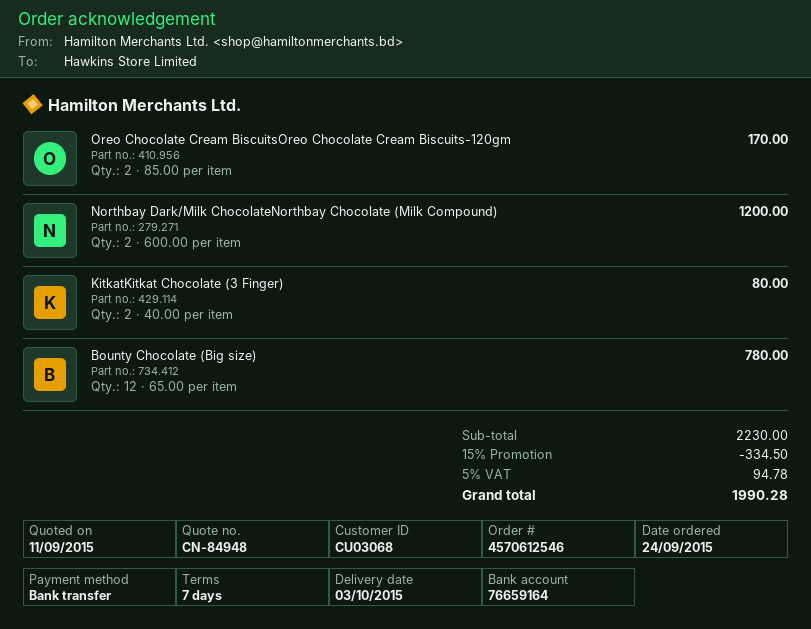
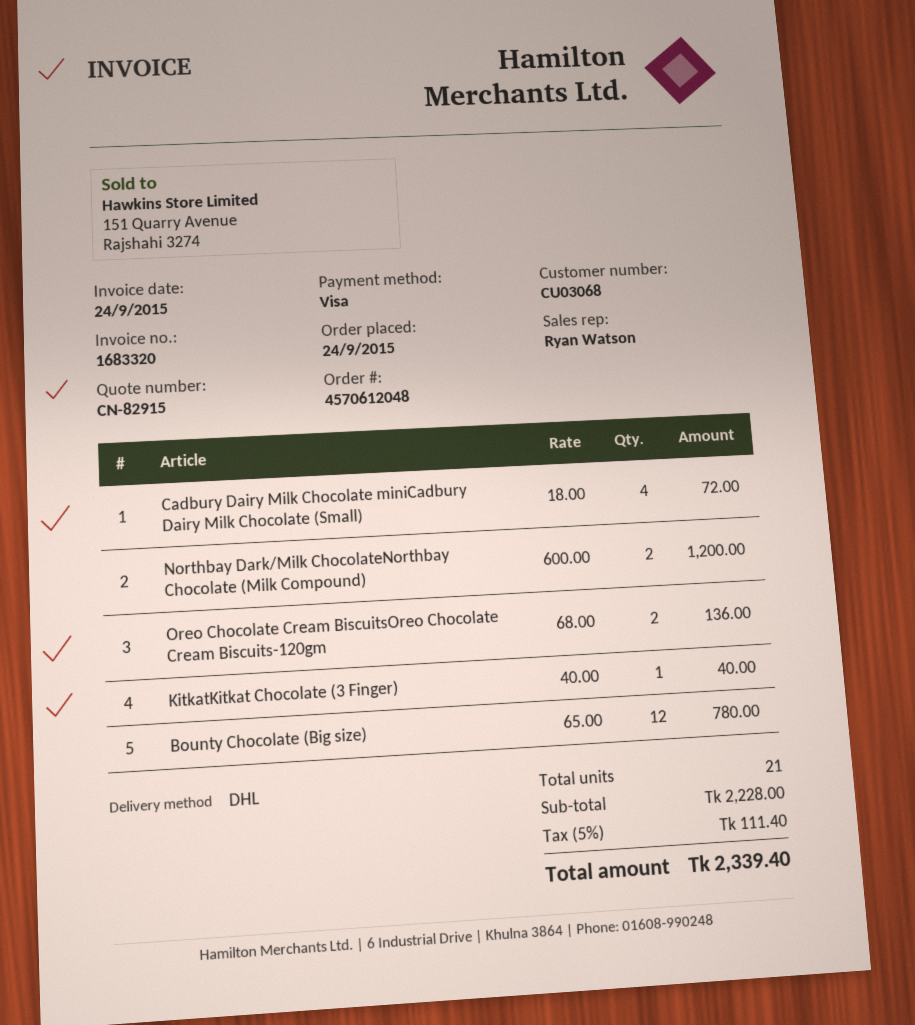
quote number: CN-84948 -> CN-82915
order number: 4570612546 -> 4570612048
payment method: bank transfer -> Visa
Oreo Chocolate Cream BiscuitsOreo Chocolate Cream Biscuits-120gm: 2 x 85.00 = 170.00 -> 2 x 68.00 = 136.00
KitkatKitkat Chocolate (3 Finger): 2 x 40.00 = 80.00 -> 1 x 40.00 = 40.00
Cadbury Dairy Milk Chocolate miniCadbury Dairy Milk Chocolate (Small): none -> 4 x 18.00 = 72.00
subtotal: 2230.00 -> 2228.00
discount: 15% = 334.50 -> none
tax: 5% = 94.78 -> 5% = 111.40
total: 1990.28 -> 2339.40

